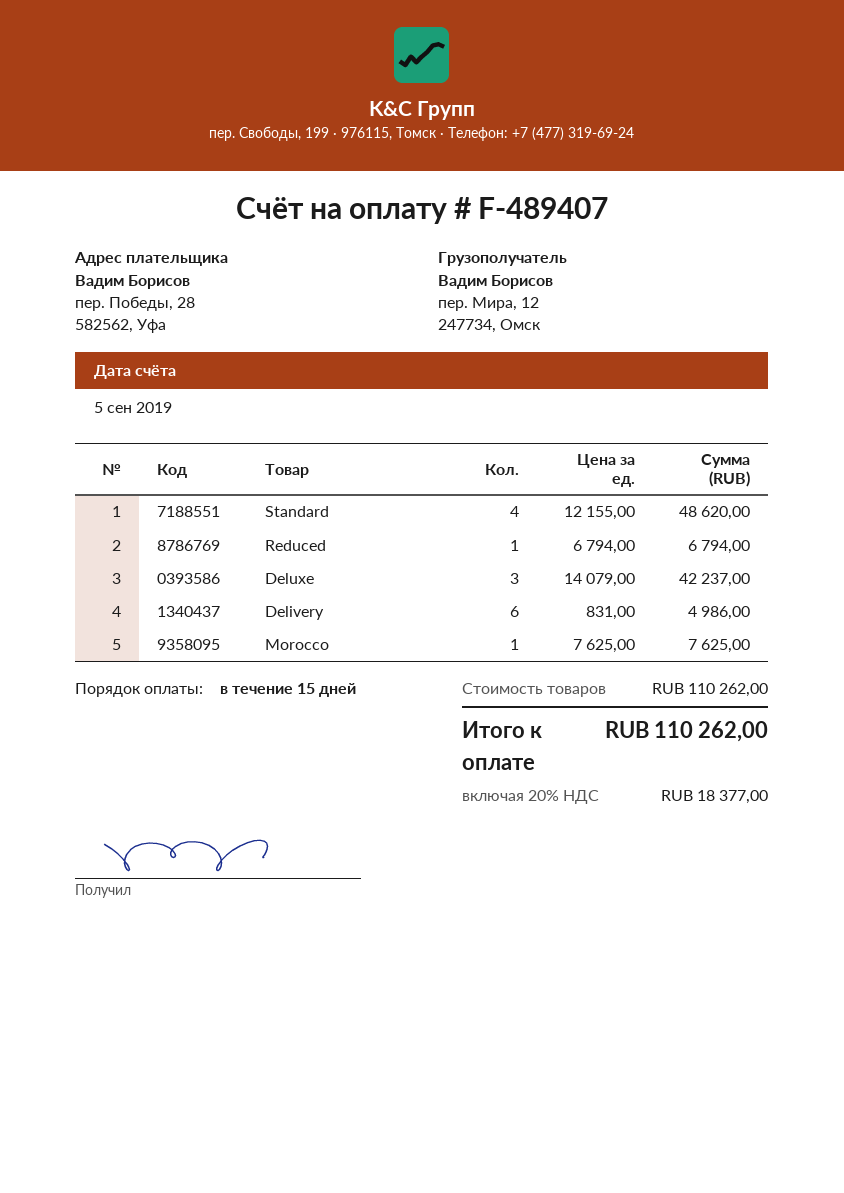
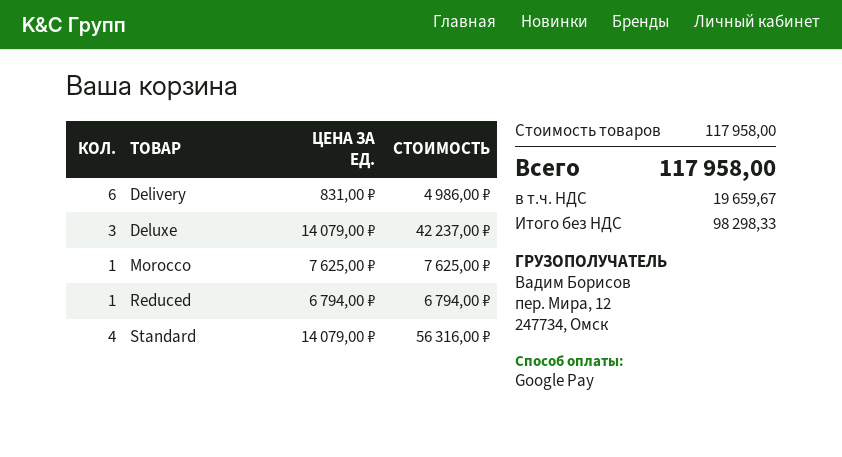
Standard: 4 x 12155.00 = 48620.00 -> 4 x 14079.00 = 56316.00
subtotal: 110262.00 -> 117958.00
tax: 18377.00 -> 19659.67
total: 110262.00 -> 117958.00

